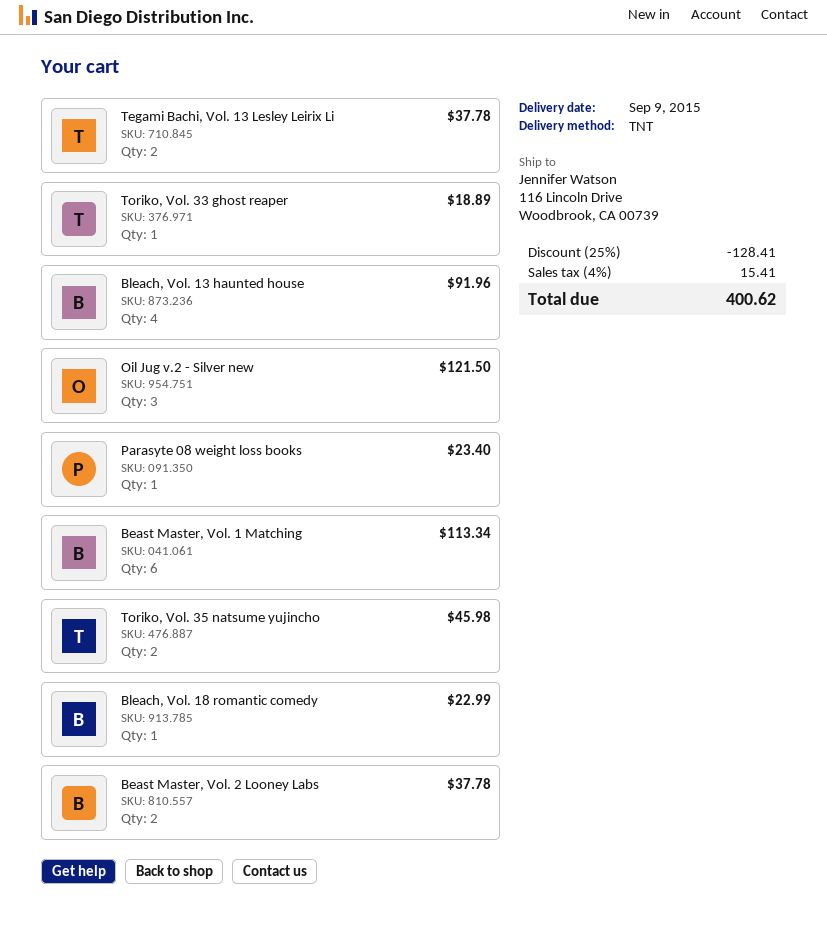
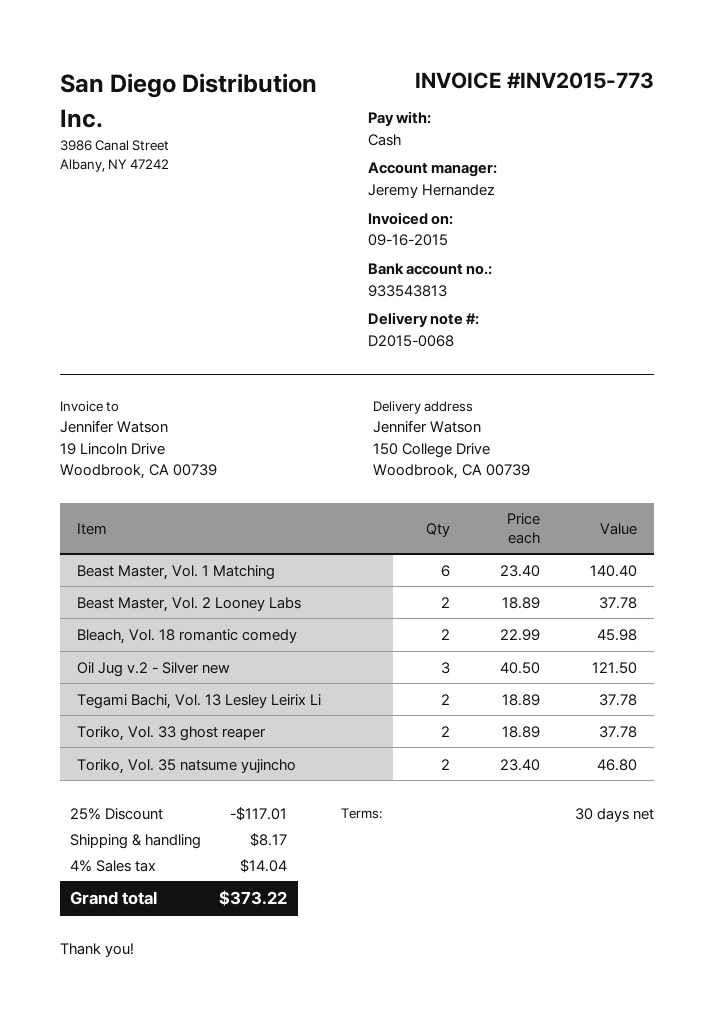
ship to: 116 Lincoln Drive, Woodbrook, CA 00739 -> 150 College Drive, Woodbrook, CA 00739
Toriko, Vol. 33 ghost reaper: 1 for 18.89 -> 2 for 37.78
Bleach, Vol. 13 haunted house: 4 for 91.96 -> none
Parasyte 08 weight loss books: 1 for 23.40 -> none
Beast Master, Vol. 1 Matching: 6 for 113.34 -> 6 for 140.40
Toriko, Vol. 35 natsume yujincho: 2 for 45.98 -> 2 for 46.80
Bleach, Vol. 18 romantic comedy: 1 for 22.99 -> 2 for 45.98
discount: 25% = 128.41 -> 25% = 117.01
shipping: none -> 8.17
tax: 4% = 15.41 -> 4% = 14.04
total: 400.62 -> 373.22

